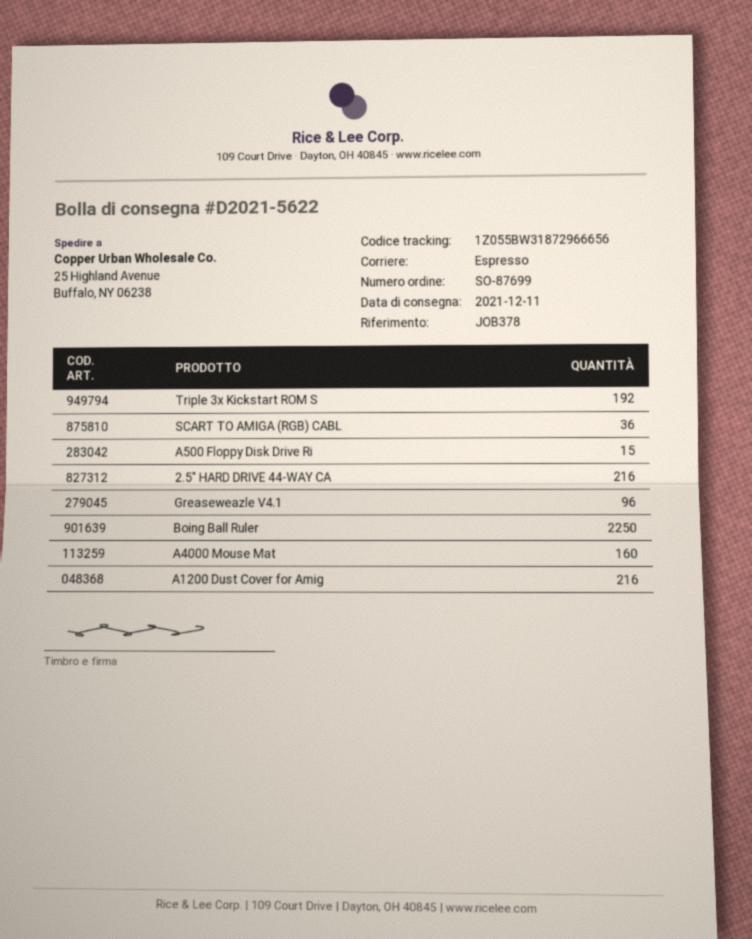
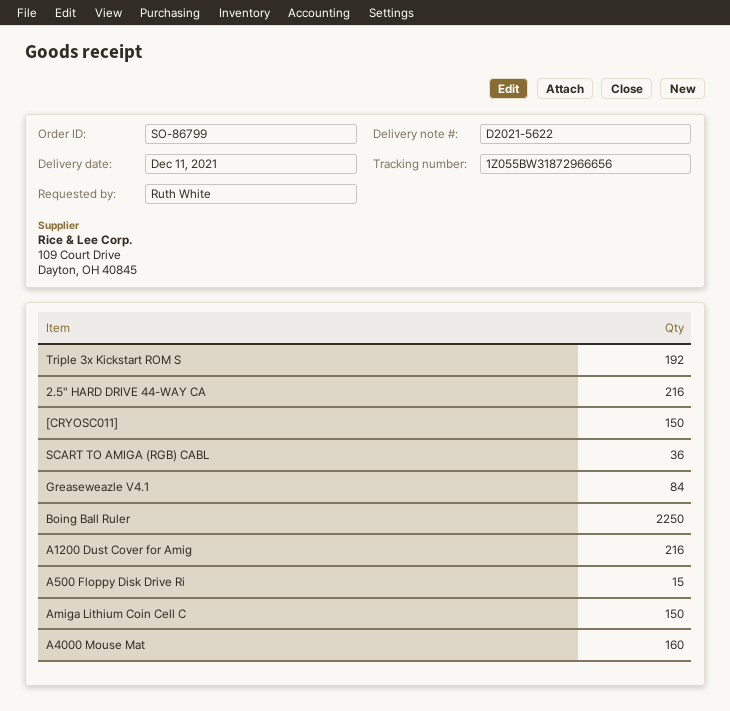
order number: SO-87699 -> SO-86799
Greaseweazle V4.1: 96 -> 84
[CRYOSC011]: none -> 150
Amiga Lithium Coin Cell C: none -> 150

